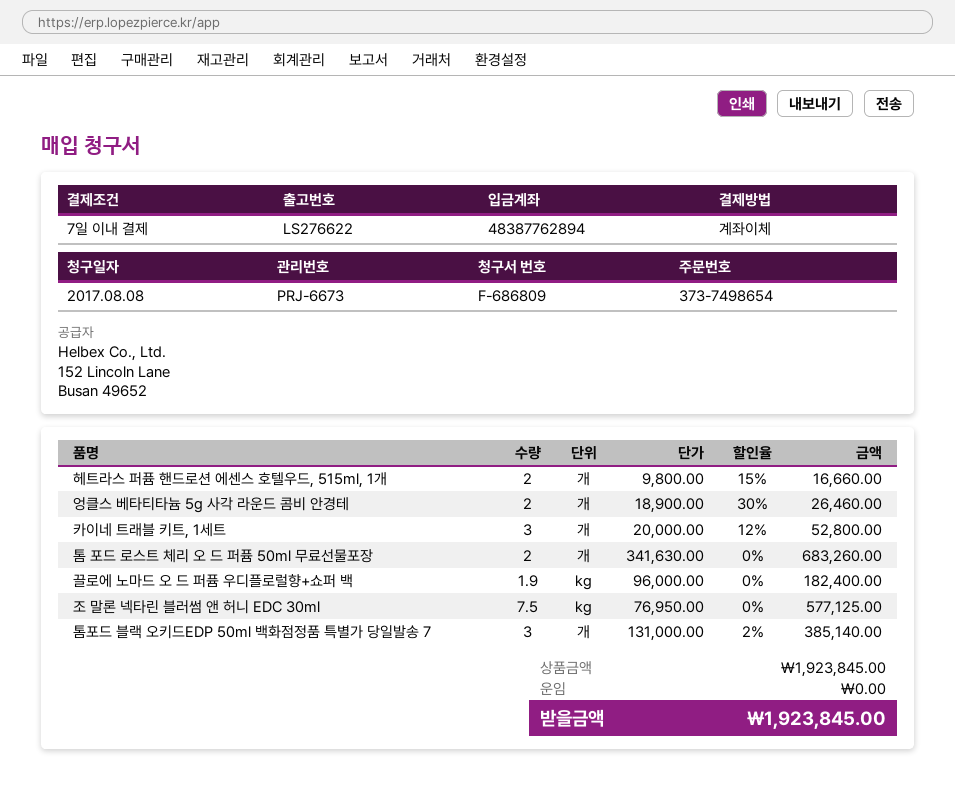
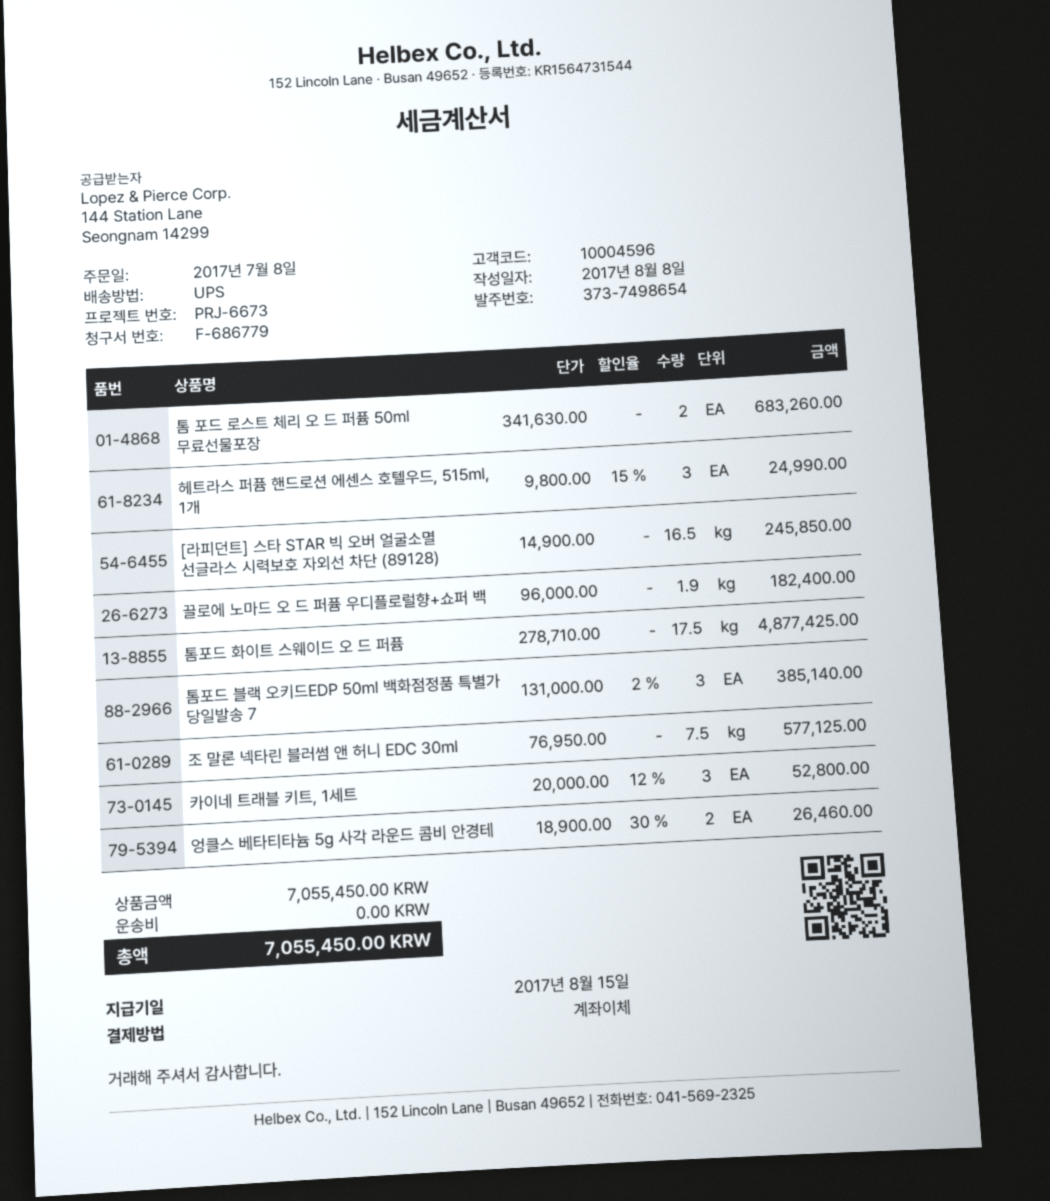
invoice number: F-686809 -> F-686779
헤트라스 퍼퓸 핸드로션 에센스 호텔우드, 515ml, 1개: 2 x 9800.00 - 15% = 16660.00 -> 3 x 9800.00 - 15% = 24990.00
[라피던트] 스타 STAR 빅 오버 얼굴소멸 선글라스 시력보호 자외선 차단 (89128): none -> 16.5 x 14900.00 = 245850.00
톰포드 화이트 스웨이드 오 드 퍼퓸: none -> 17.5 x 278710.00 = 4877425.00
subtotal: 1923845.00 -> 7055450.00
total: 1923845.00 -> 7055450.00

